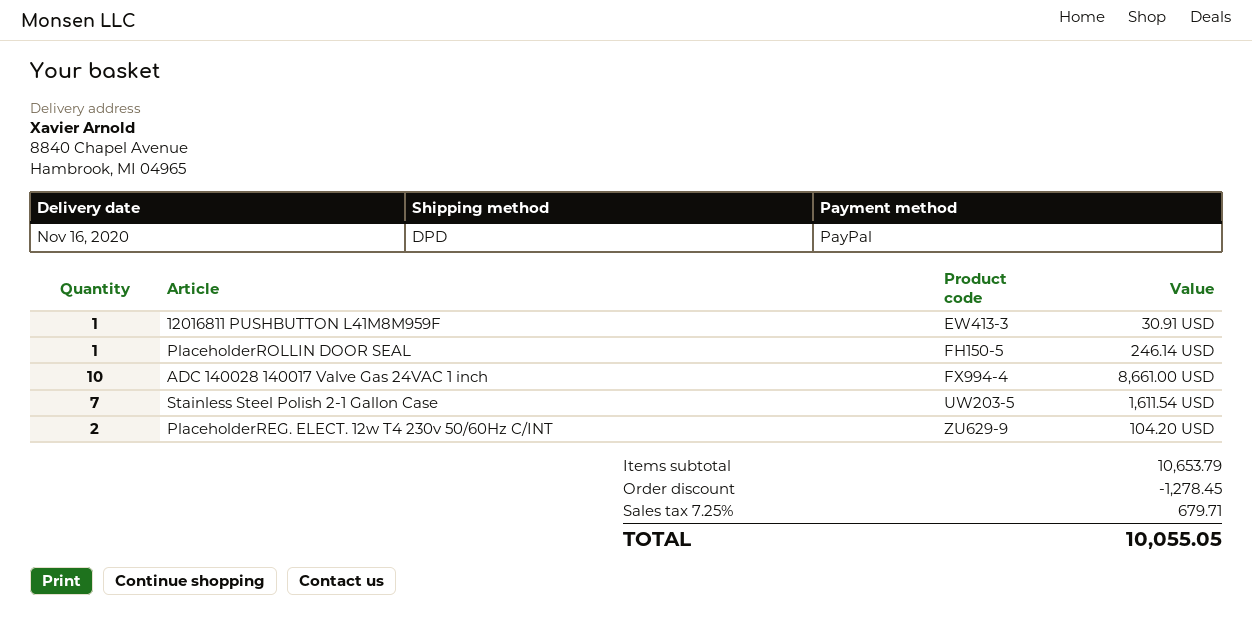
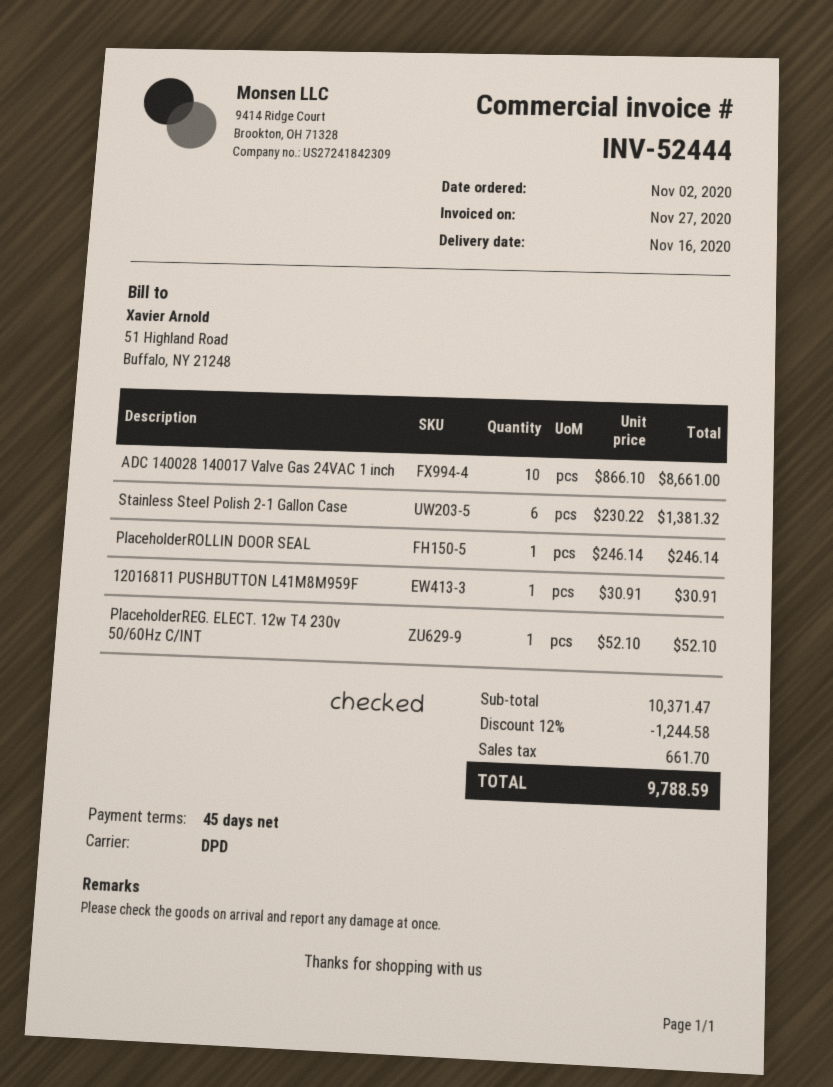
Stainless Steel Polish 2-1 Gallon Case: 7 for 1611.54 -> 6 for 1381.32
PlaceholderREG. ELECT. 12w T4 230v 50/60Hz C/INT: 2 for 104.20 -> 1 for 52.10
subtotal: 10653.79 -> 10371.47
discount: 1278.45 -> 1244.58
tax: 679.71 -> 661.70
total: 10055.05 -> 9788.59

